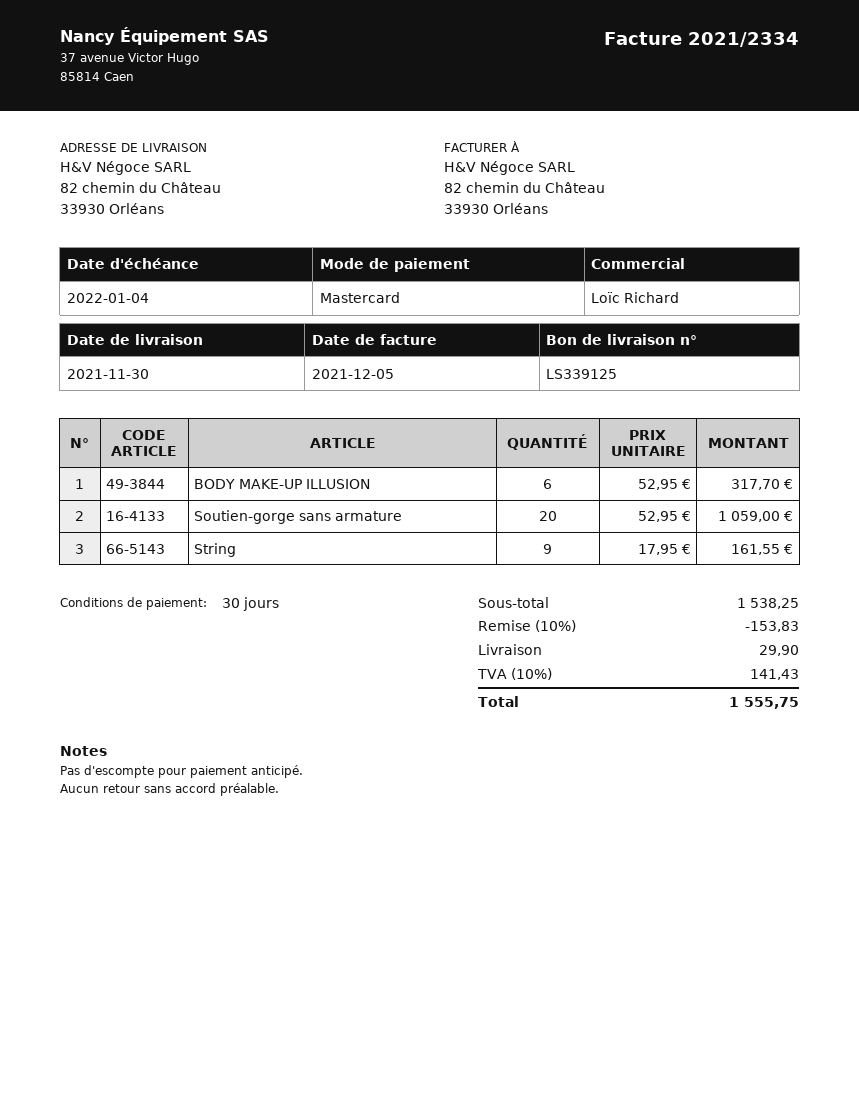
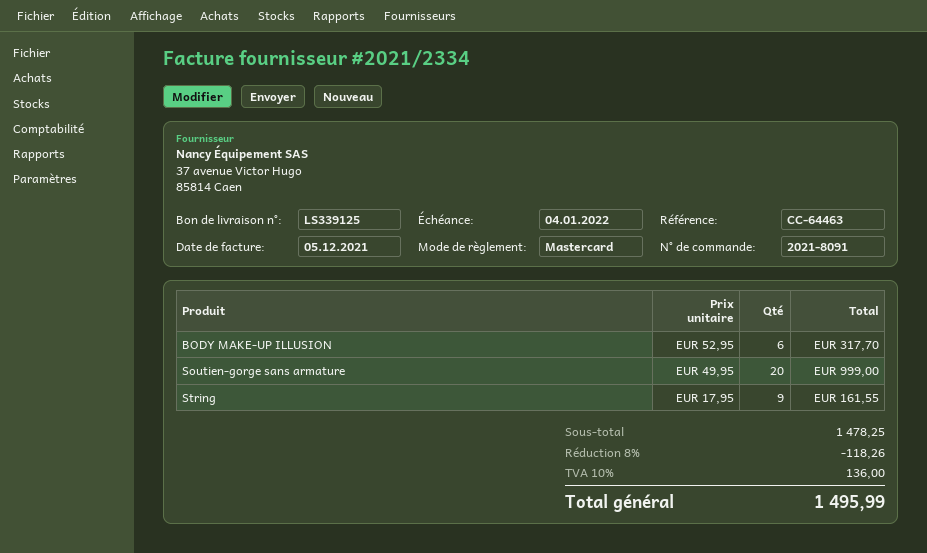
Soutien-gorge sans armature: 20 x 52.95 = 1059.00 -> 20 x 49.95 = 999.00
subtotal: 1538.25 -> 1478.25
discount: 10% = 153.83 -> 8% = 118.26
shipping: 29.90 -> none
tax: 10% = 141.43 -> 10% = 136.00
total: 1555.75 -> 1495.99

